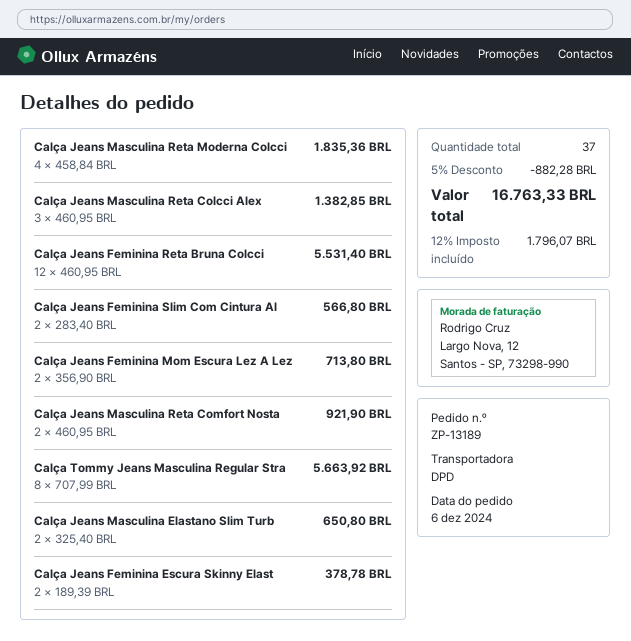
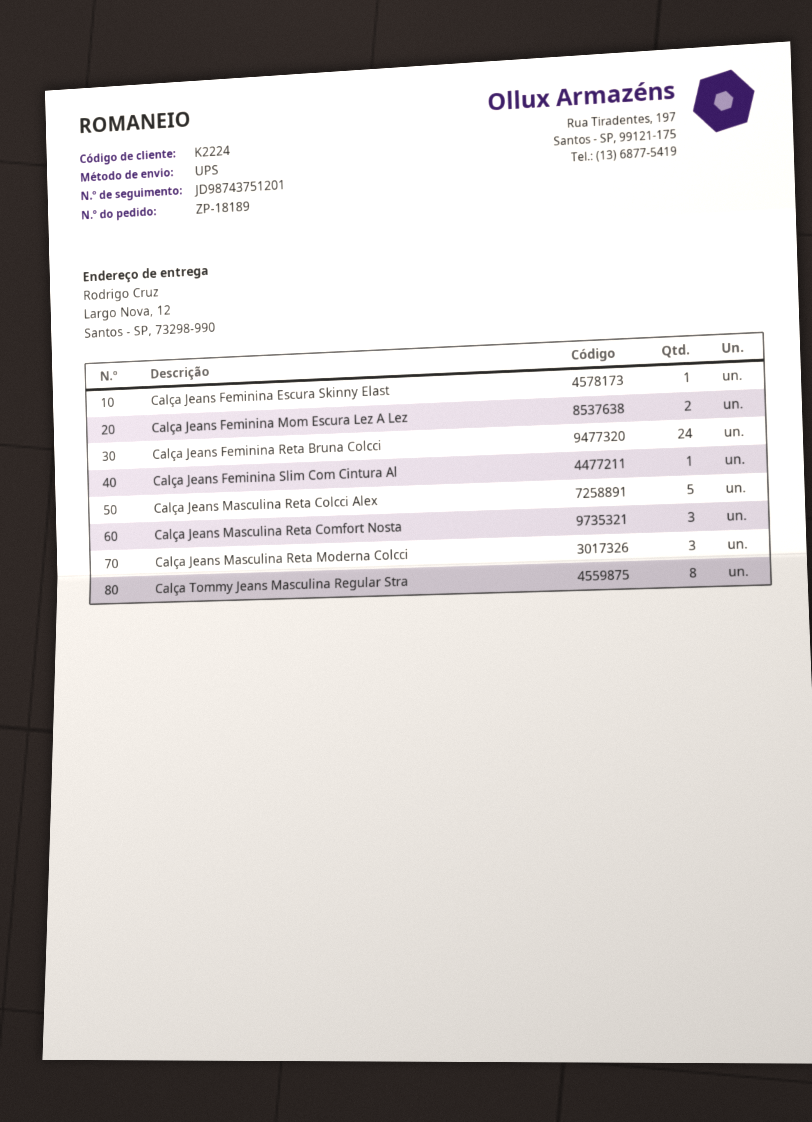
order number: ZP-13189 -> ZP-18189
shipping method: DPD -> UPS
Calça Jeans Masculina Reta Moderna Colcci: 4 -> 3
Calça Jeans Masculina Reta Colcci Alex: 3 -> 5
Calça Jeans Feminina Reta Bruna Colcci: 12 -> 24
Calça Jeans Feminina Slim Com Cintura Al: 2 -> 1
Calça Jeans Masculina Reta Comfort Nosta: 2 -> 3
Calça Jeans Masculina Elastano Slim Turb: 2 -> none
Calça Jeans Feminina Escura Skinny Elast: 2 -> 1

